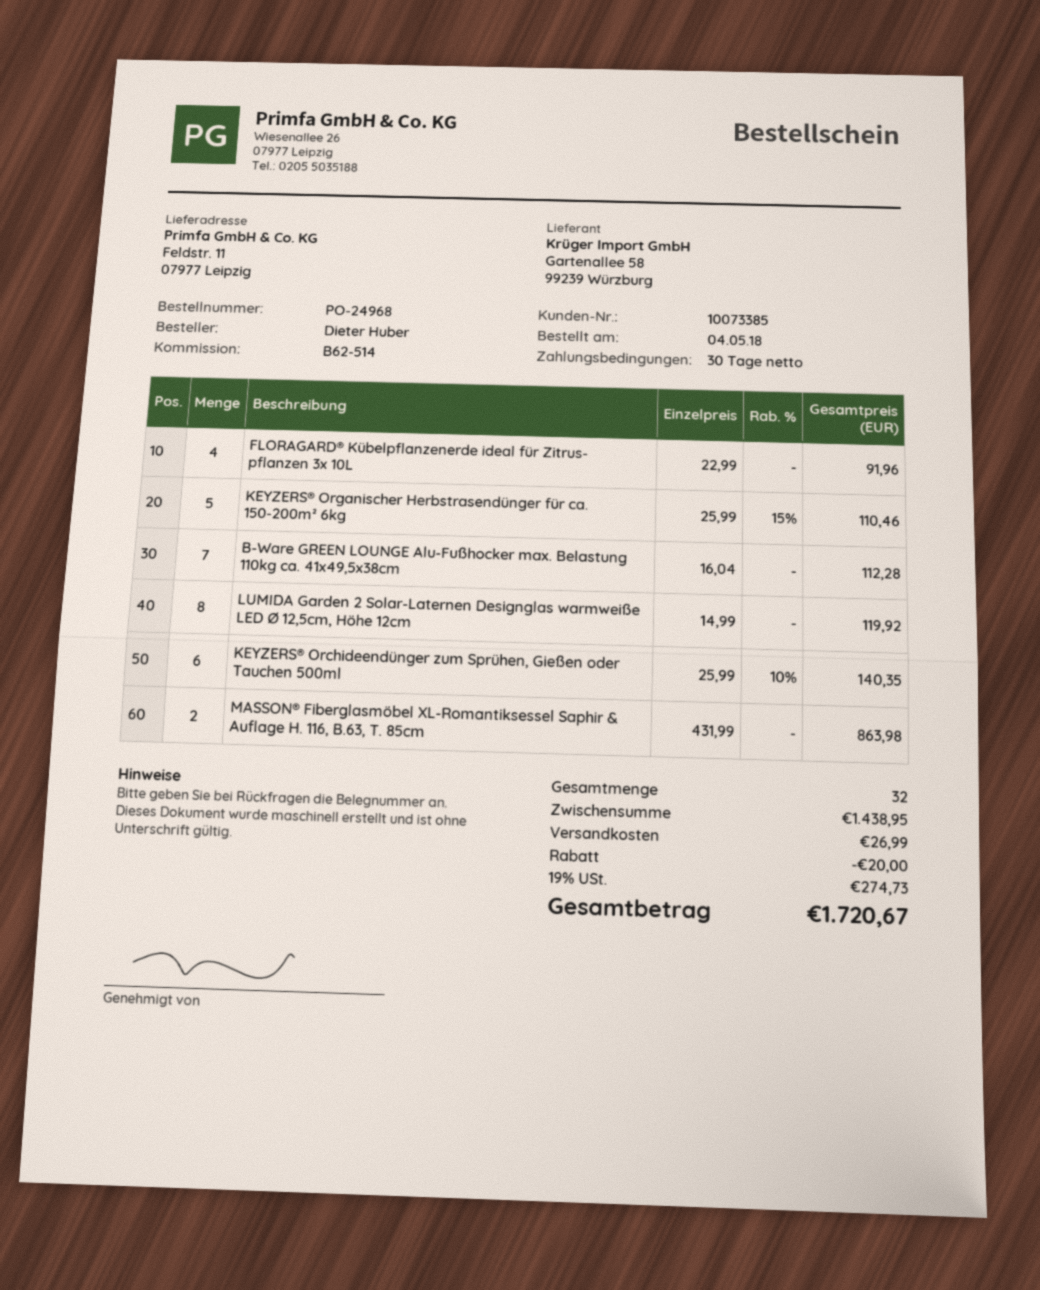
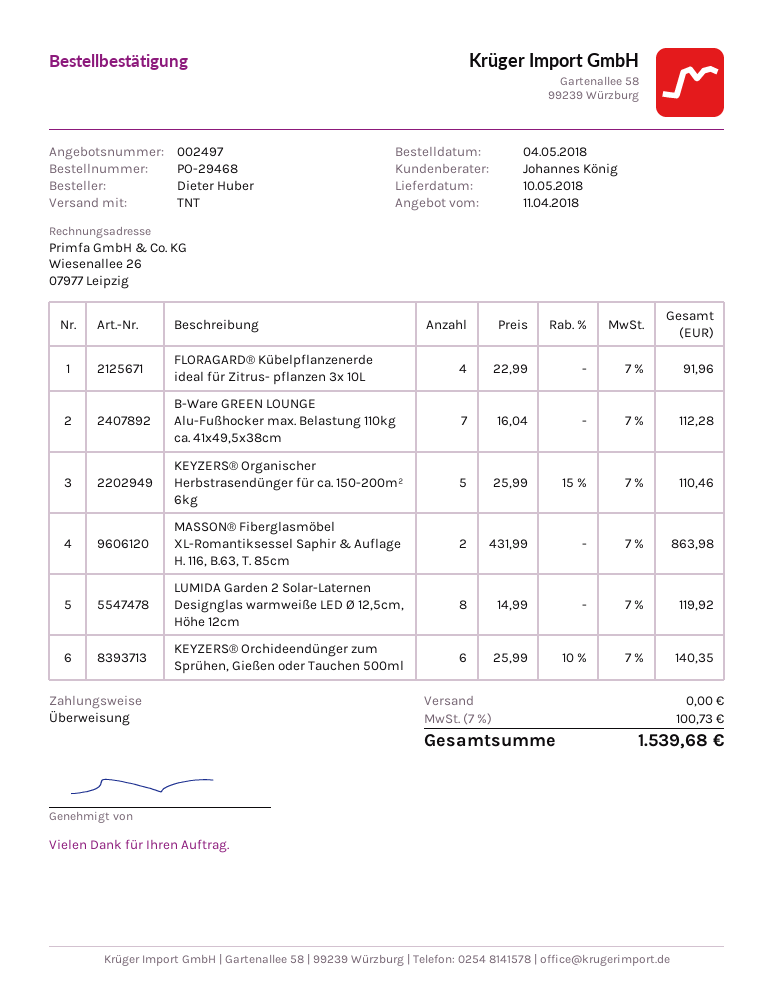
order number: PO-24968 -> PO-29468
discount: 20.00 -> none
shipping: 26.99 -> 0.00
tax: 19% = 274.73 -> 7% = 100.73
total: 1720.67 -> 1539.68

